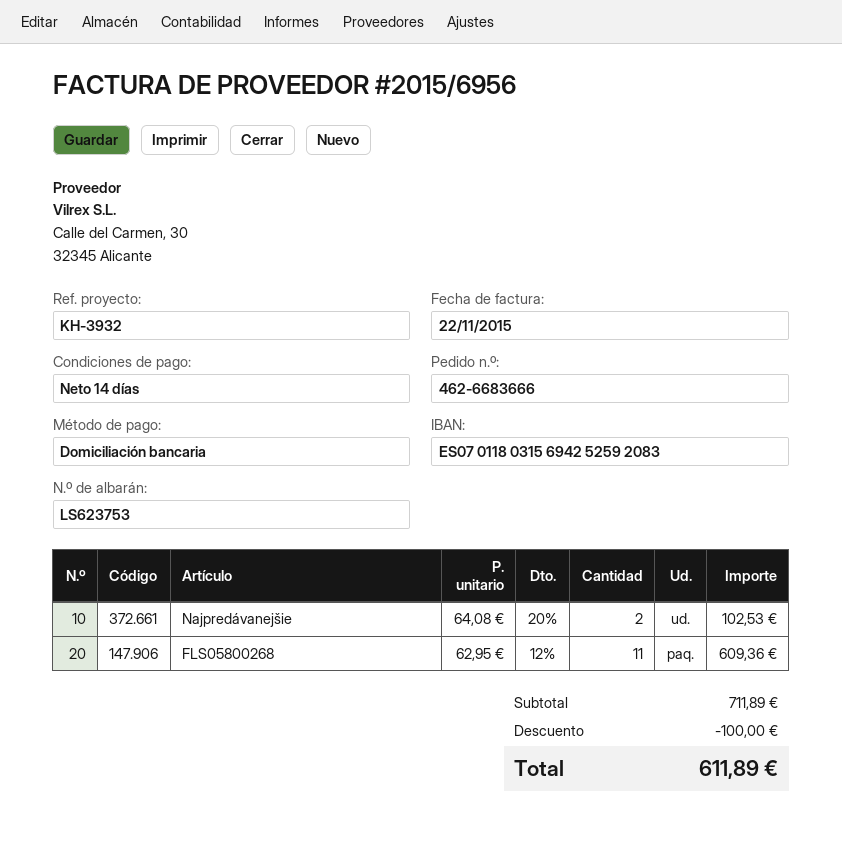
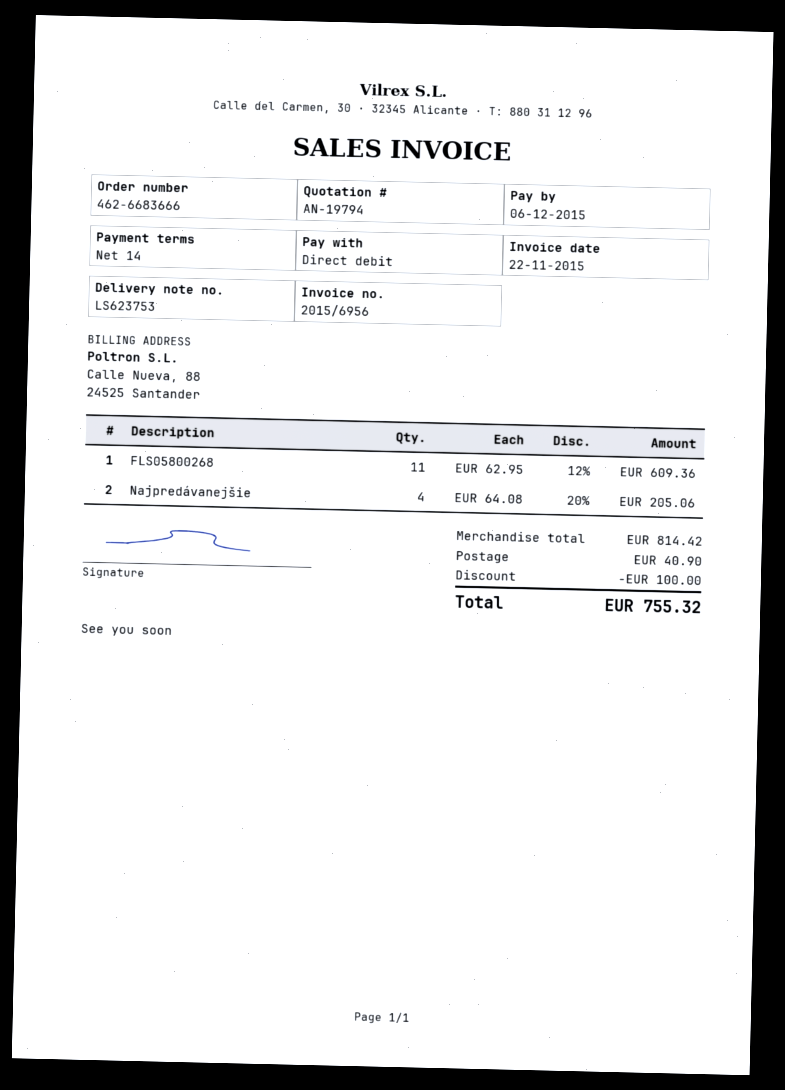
Najpredávanejšie: 2 x 64.08 - 20% = 102.53 -> 4 x 64.08 - 20% = 205.06
subtotal: 711.89 -> 814.42
shipping: none -> 40.90
total: 611.89 -> 755.32

